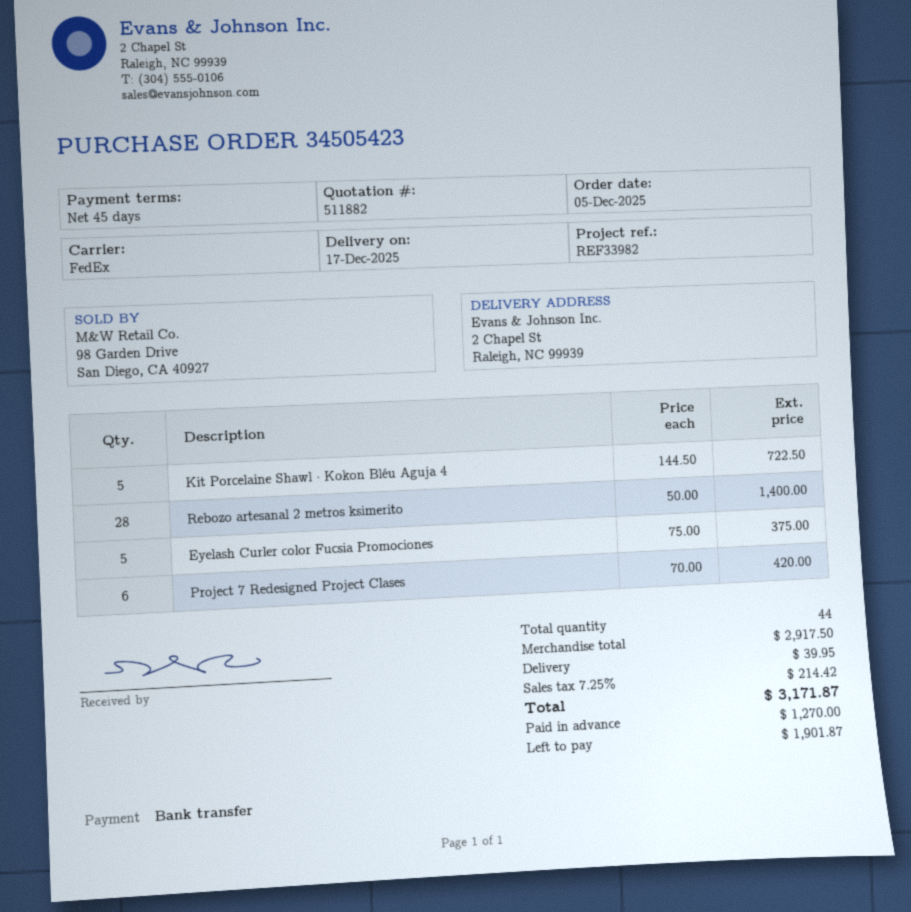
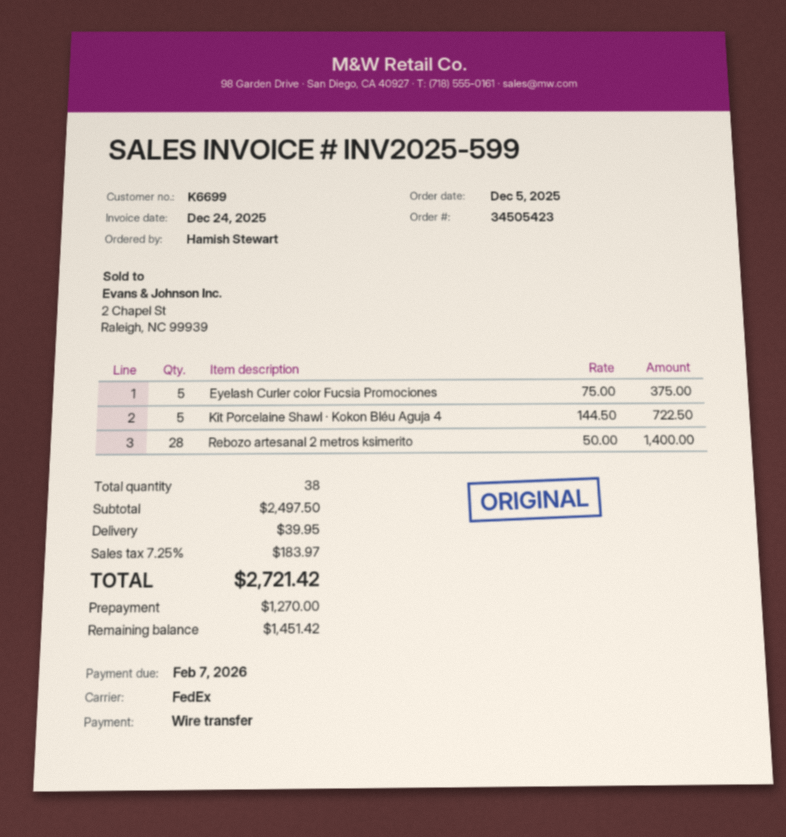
Project 7 Redesigned Project Clases: 6 x 70.00 = 420.00 -> none
total quantity: 44 -> 38
subtotal: 2917.50 -> 2497.50
tax: 7.25% = 214.42 -> 7.25% = 183.97
total: 3171.87 -> 2721.42
balance: 1901.87 -> 1451.42

